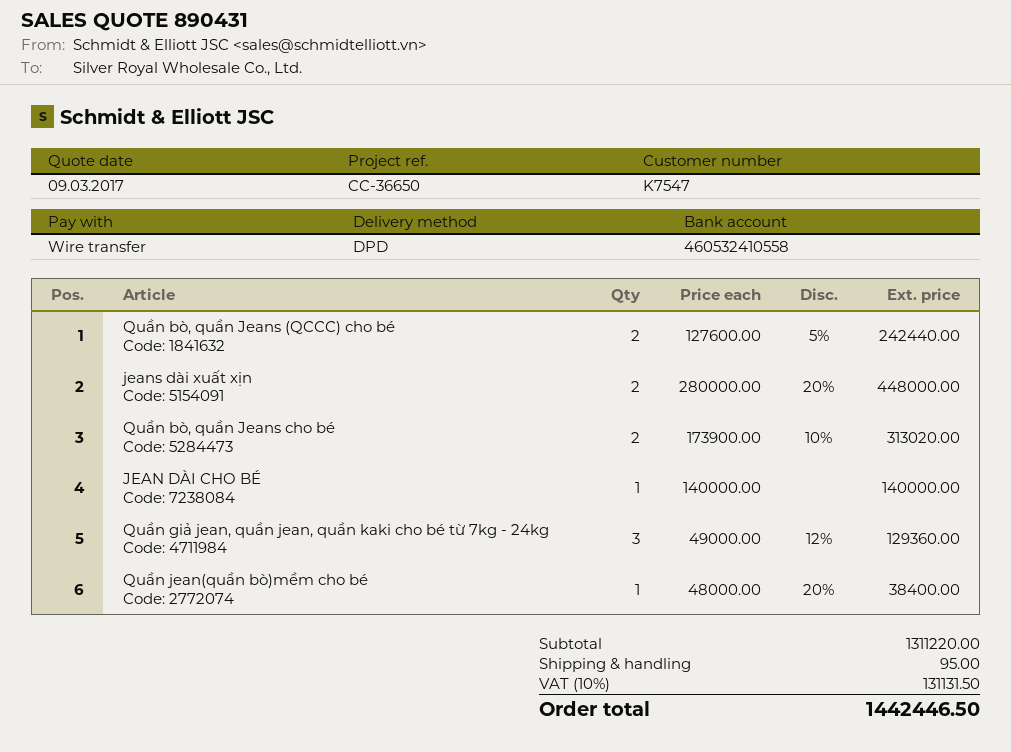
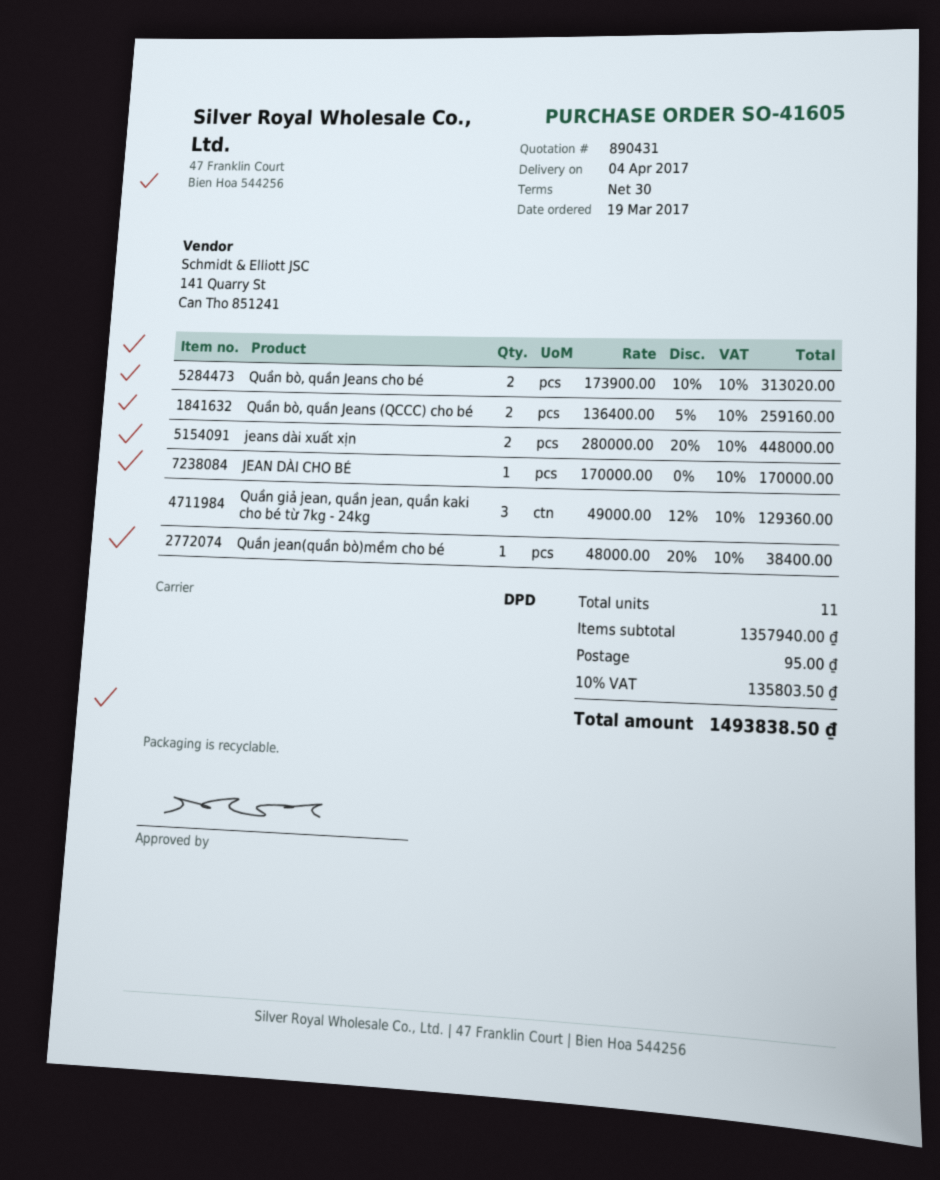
Quần bò, quần Jeans (QCCC) cho bé: 2 x 127600.00 - 5% = 242440.00 -> 2 x 136400.00 - 5% = 259160.00
JEAN DÀI CHO BÉ: 1 x 140000.00 = 140000.00 -> 1 x 170000.00 = 170000.00
subtotal: 1311220.00 -> 1357940.00
tax: 10% = 131131.50 -> 10% = 135803.50
total: 1442446.50 -> 1493838.50

